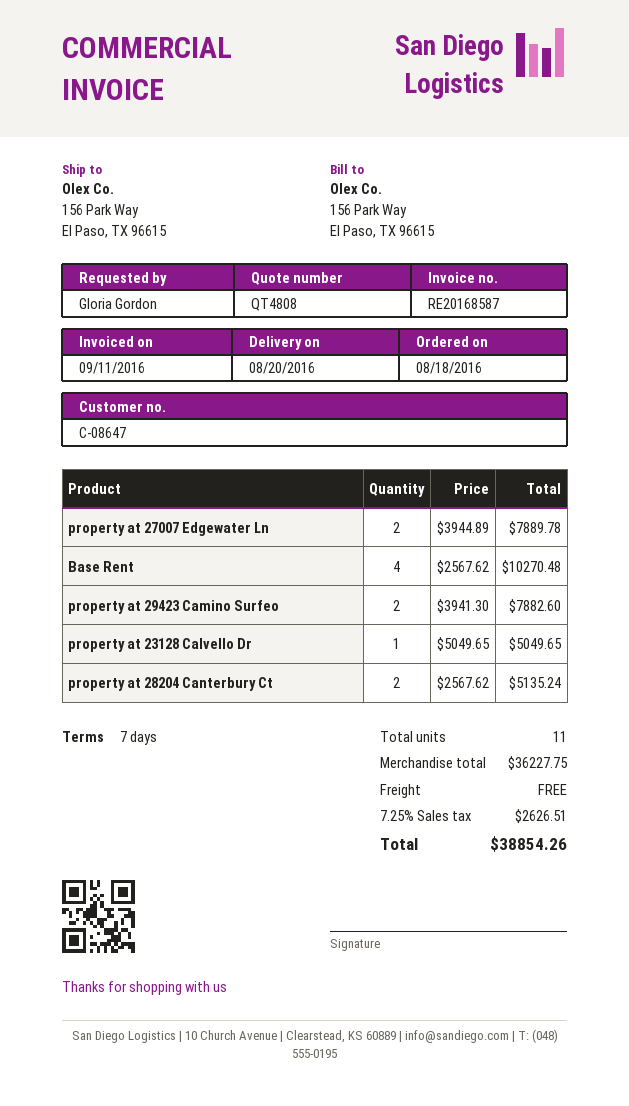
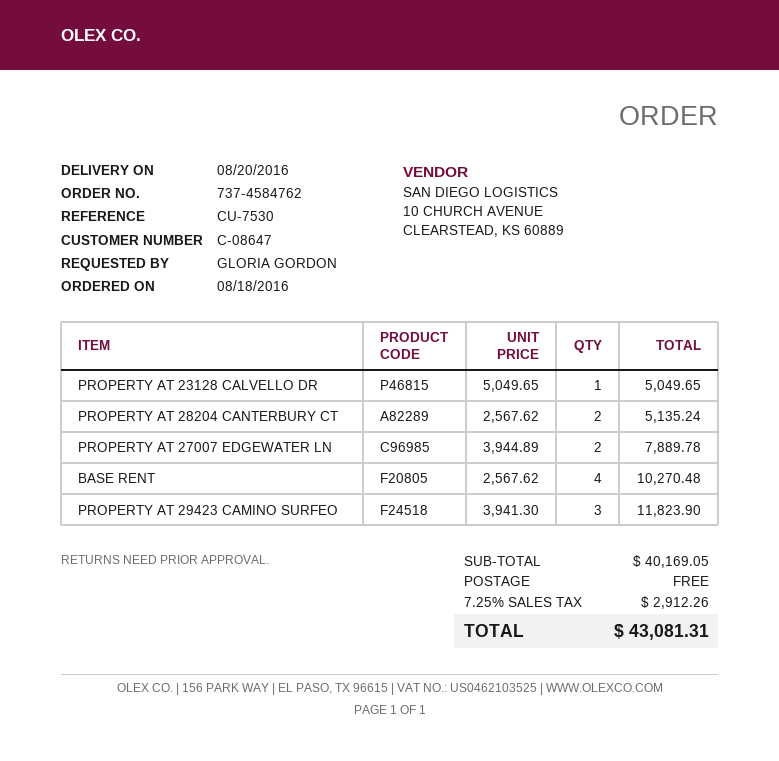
property at 29423 Camino Surfeo: 2 x 3941.30 = 7882.60 -> 3 x 3941.30 = 11823.90
subtotal: 36227.75 -> 40169.05
tax: 7.25% = 2626.51 -> 7.25% = 2912.26
total: 38854.26 -> 43081.31

